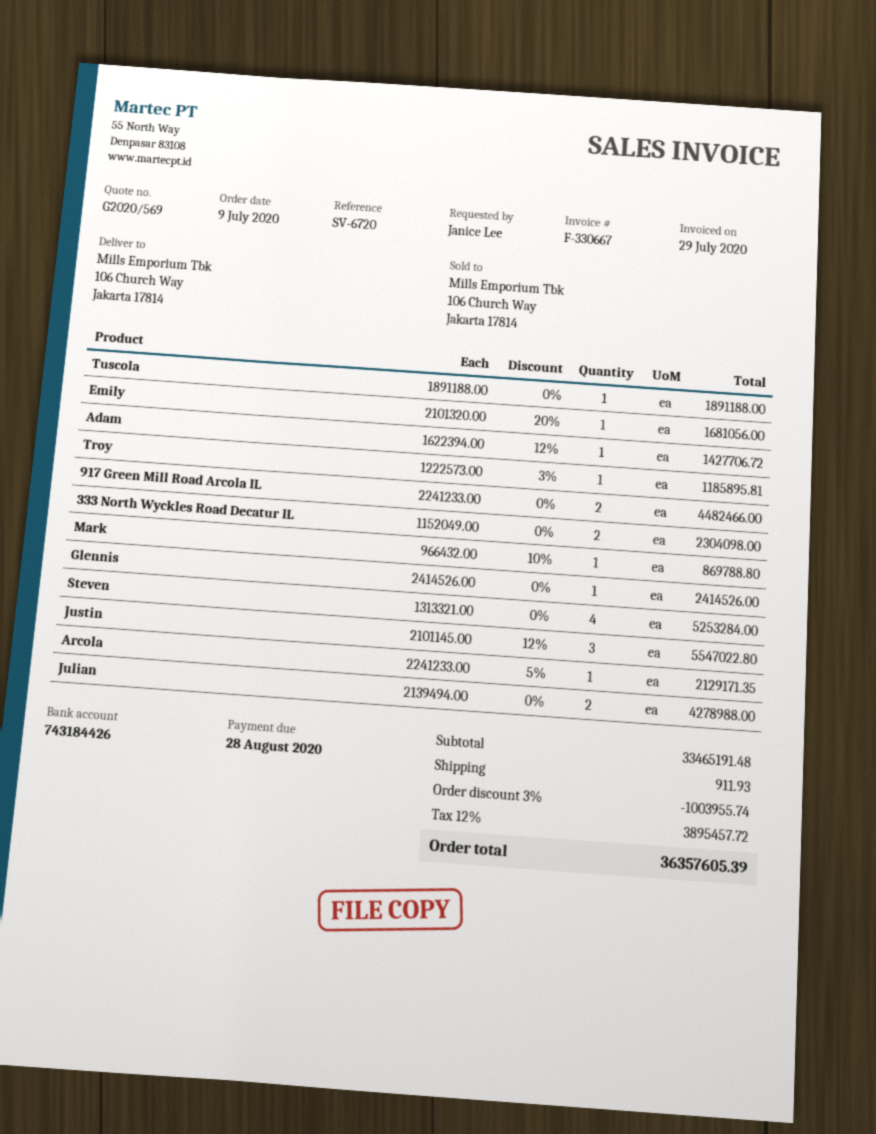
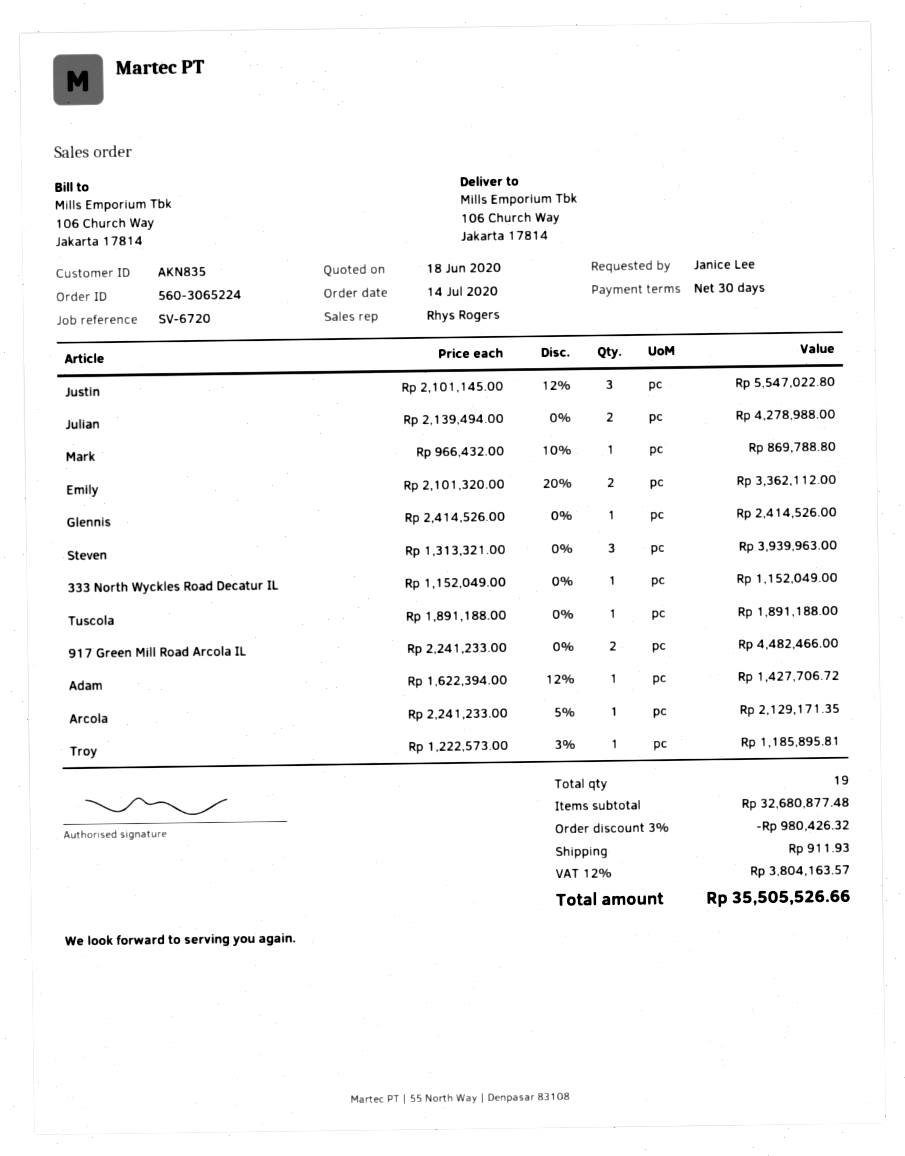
order date: 2020-07-09 -> 2020-07-14
Emily: 1 x 2101320.00 - 20% = 1681056.00 -> 2 x 2101320.00 - 20% = 3362112.00
333 North Wyckles Road Decatur IL: 2 x 1152049.00 = 2304098.00 -> 1 x 1152049.00 = 1152049.00
Steven: 4 x 1313321.00 = 5253284.00 -> 3 x 1313321.00 = 3939963.00
subtotal: 33465191.48 -> 32680877.48
discount: 3% = 1003955.74 -> 3% = 980426.32
tax: 12% = 3895457.72 -> 12% = 3804163.57
total: 36357605.39 -> 35505526.66

